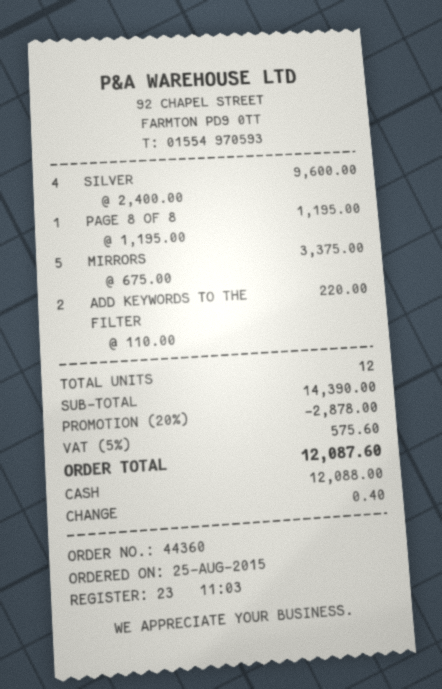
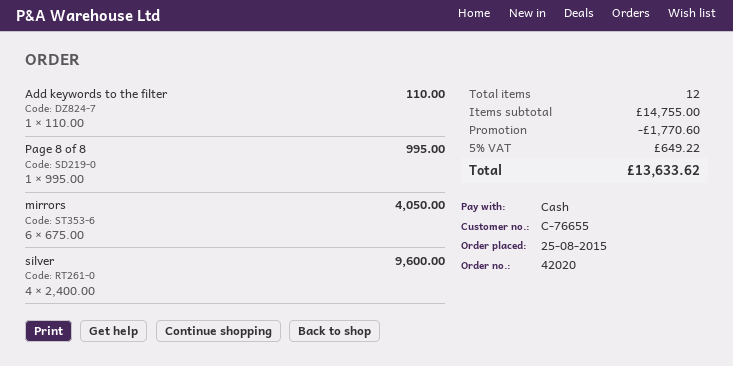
order number: 44360 -> 42020
PAGE 8 OF 8: 1 x 1195.00 = 1195.00 -> 1 x 995.00 = 995.00
MIRRORS: 5 x 675.00 = 3375.00 -> 6 x 675.00 = 4050.00
ADD KEYWORDS TO THE FILTER: 2 x 110.00 = 220.00 -> 1 x 110.00 = 110.00
subtotal: 14390.00 -> 14755.00
discount: 2878.00 -> 1770.60
tax: 5% = 575.60 -> 5% = 649.22
total: 12087.60 -> 13633.62

